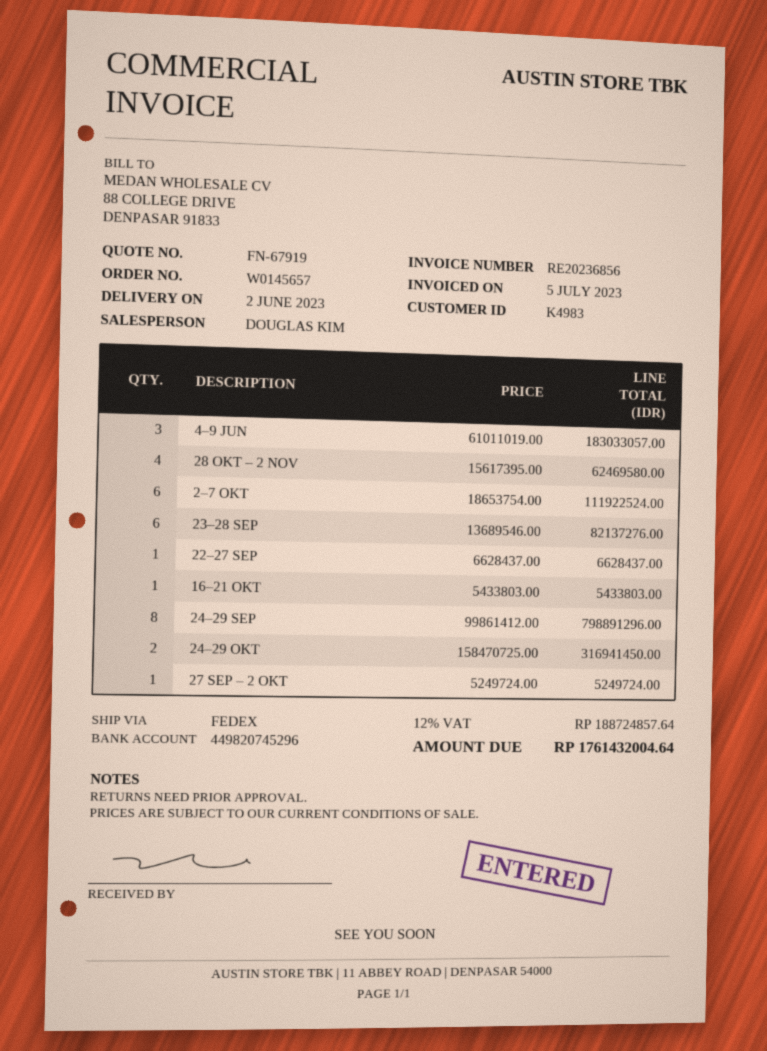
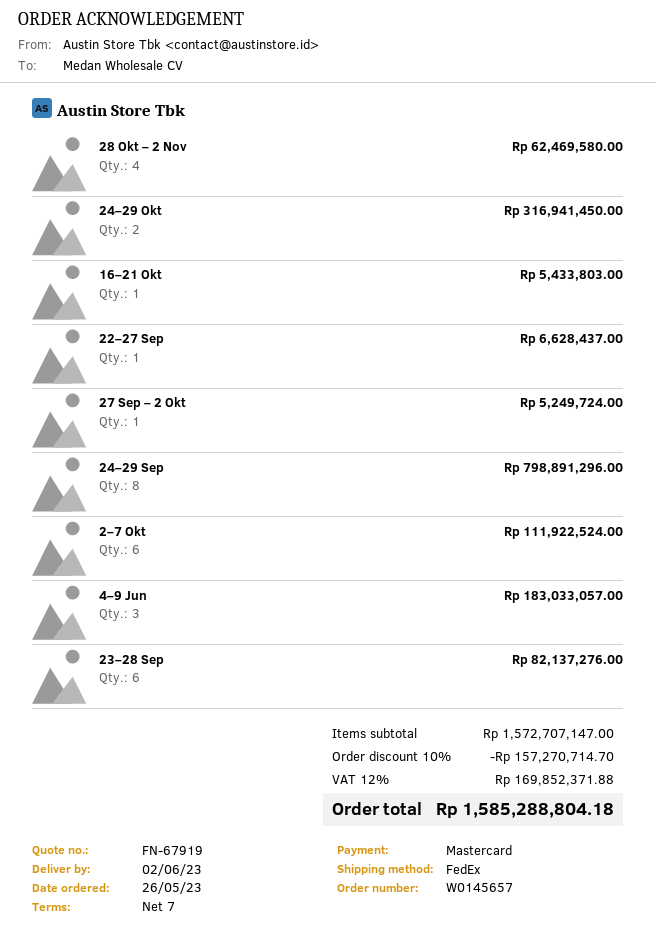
discount: none -> 10% = 157270714.70
tax: 12% = 188724857.64 -> 12% = 169852371.88
total: 1761432004.64 -> 1585288804.18

